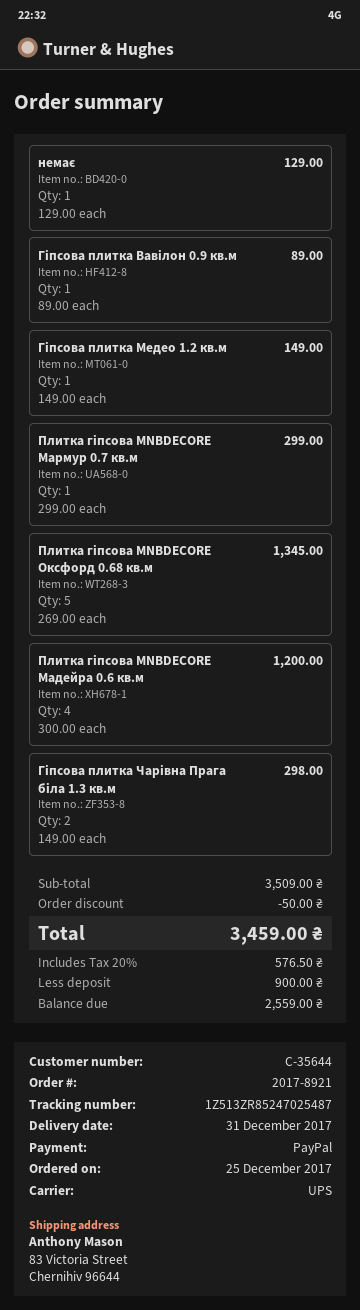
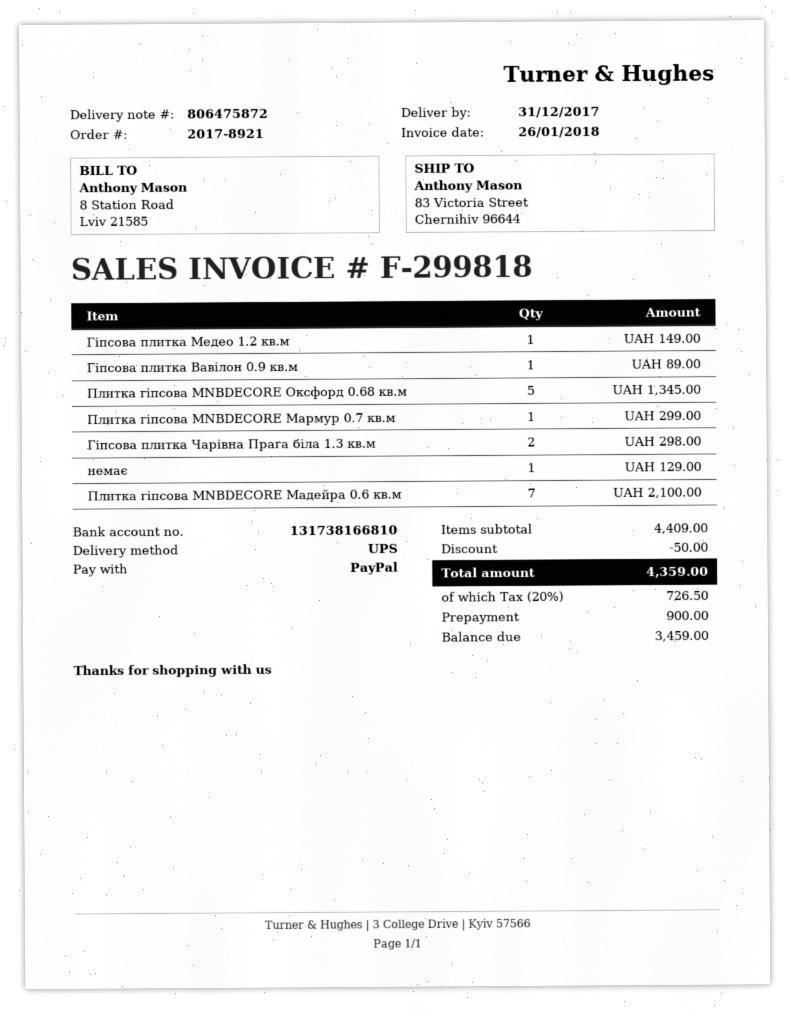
Плитка гіпсова MNBDECORE Мадейра 0.6 кв.м: 4 for 1200.00 -> 7 for 2100.00
subtotal: 3509.00 -> 4409.00
tax: 20% = 576.50 -> 20% = 726.50
total: 3459.00 -> 4359.00
balance: 2559.00 -> 3459.00

